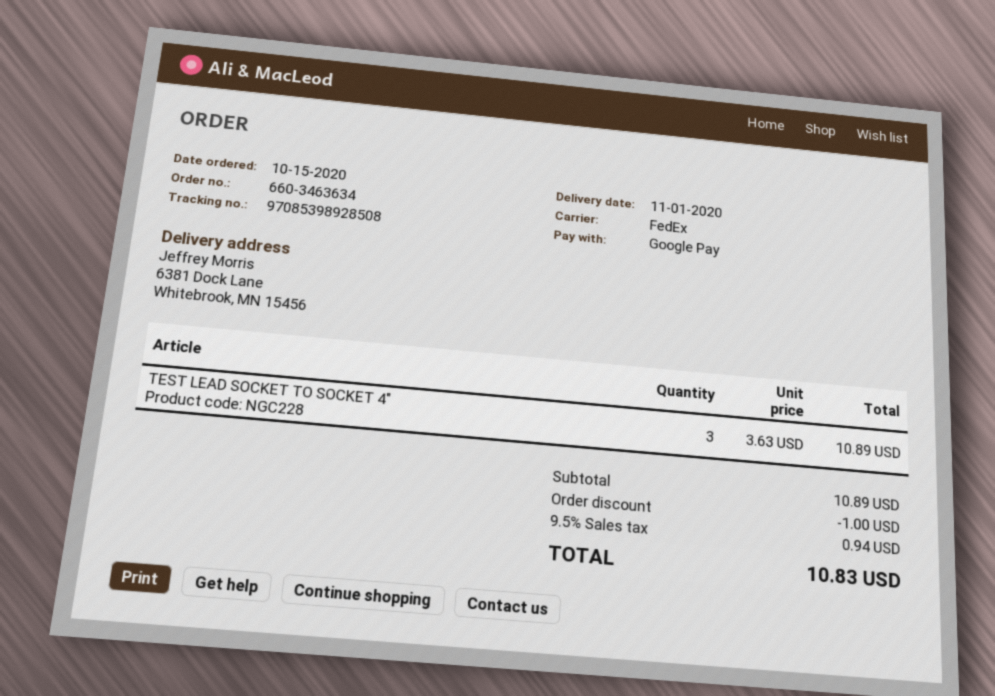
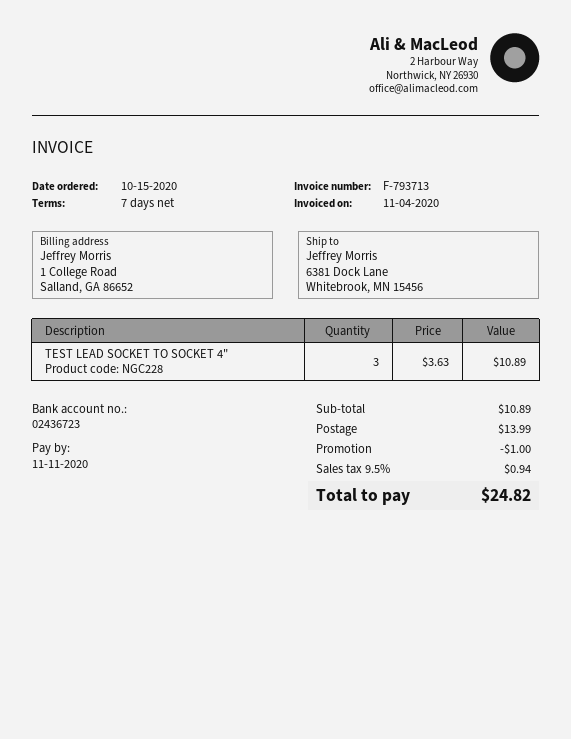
shipping: none -> 13.99
total: 10.83 -> 24.82

